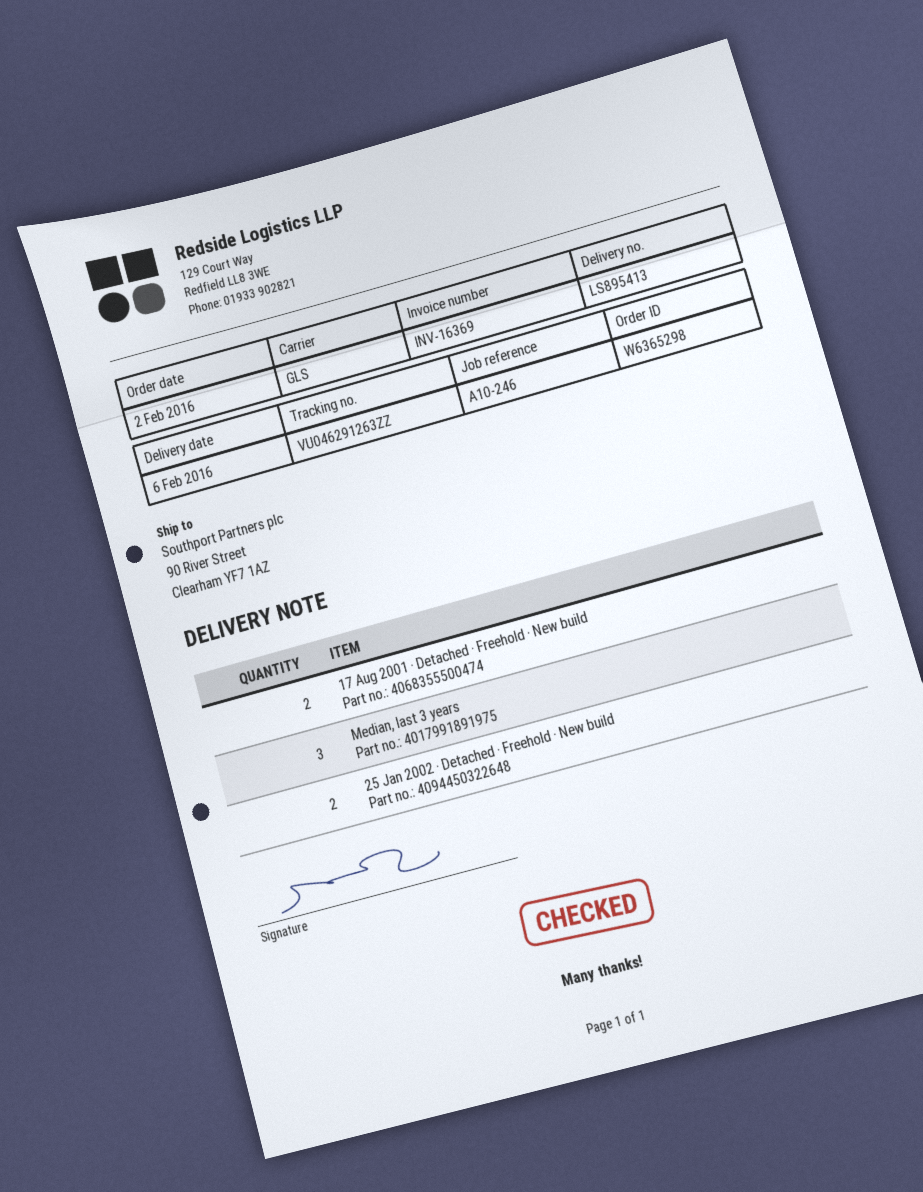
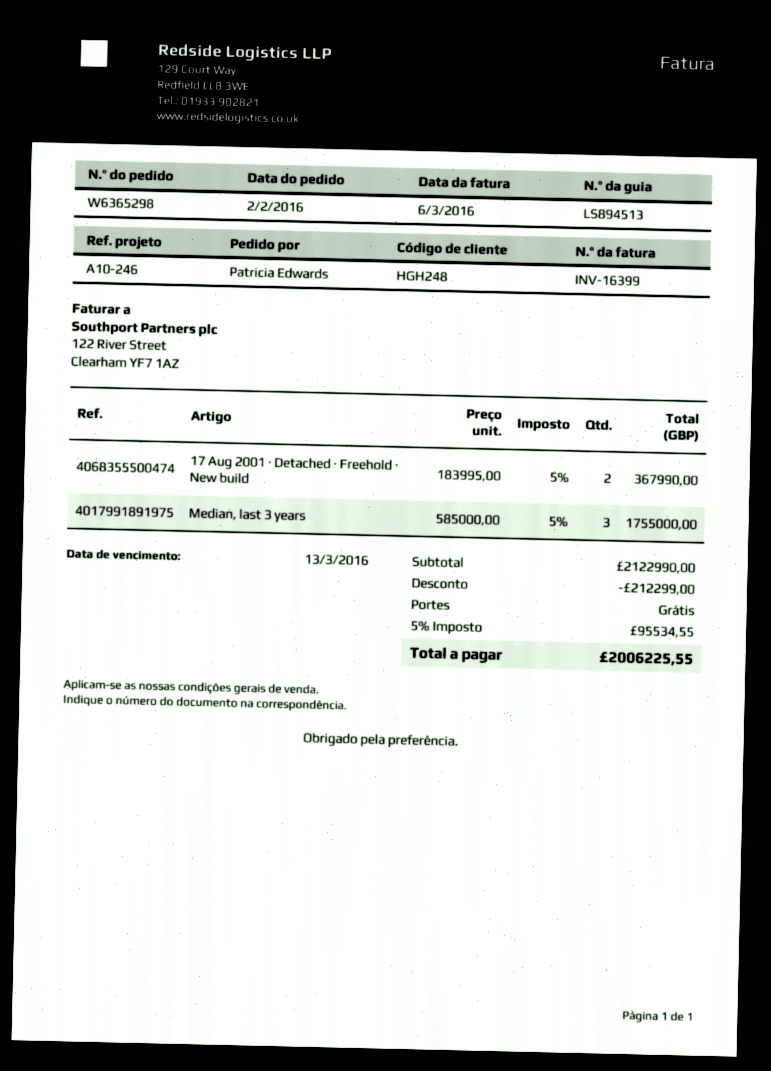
delivery note number: LS895413 -> LS894513
invoice number: INV-16369 -> INV-16399
25 Jan 2002 · Detached · Freehold · New build: 2 -> none

